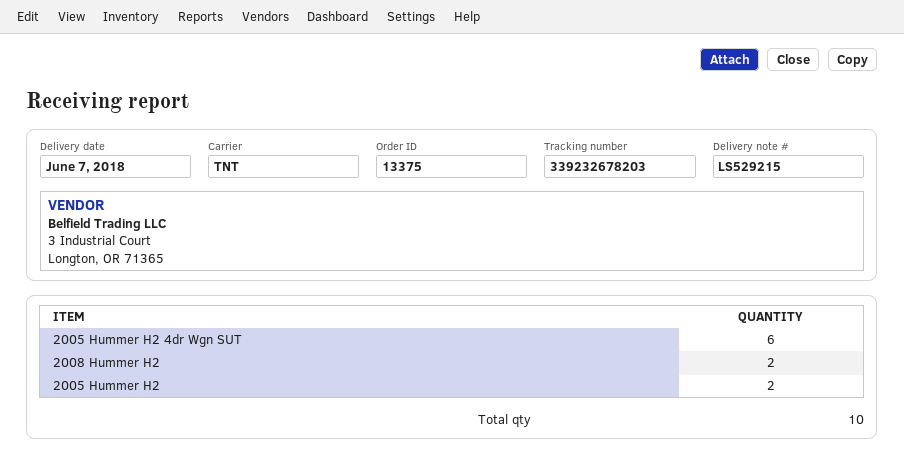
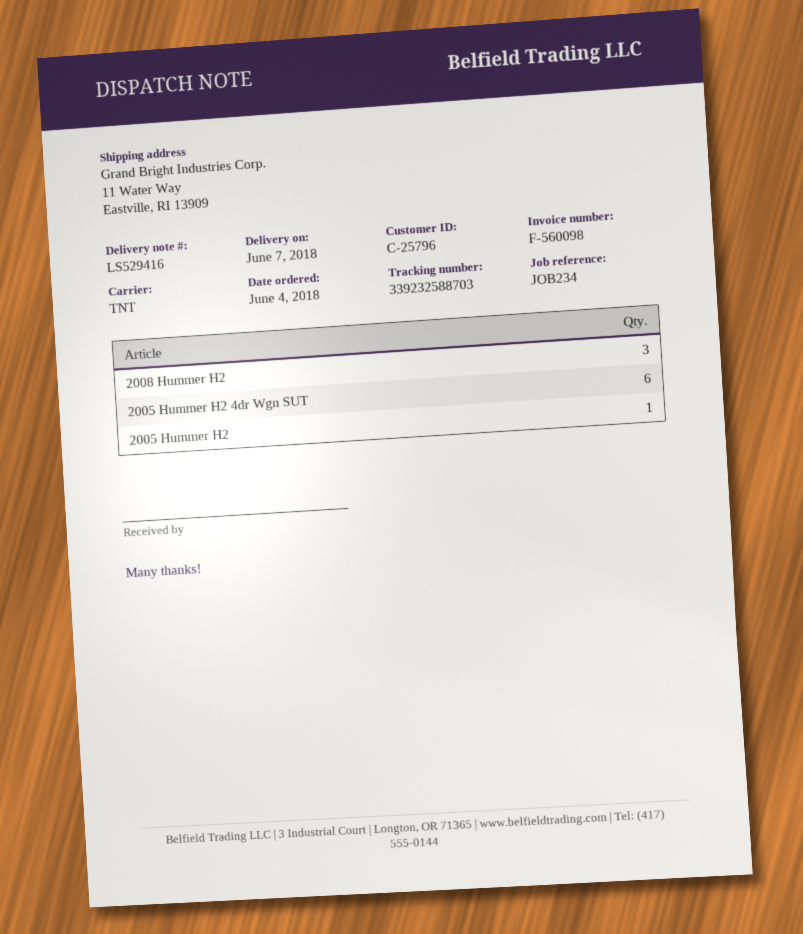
delivery note number: LS529215 -> LS529416
tracking number: 339232678203 -> 339232588703
2008 Hummer H2: 2 -> 3
2005 Hummer H2: 2 -> 1

